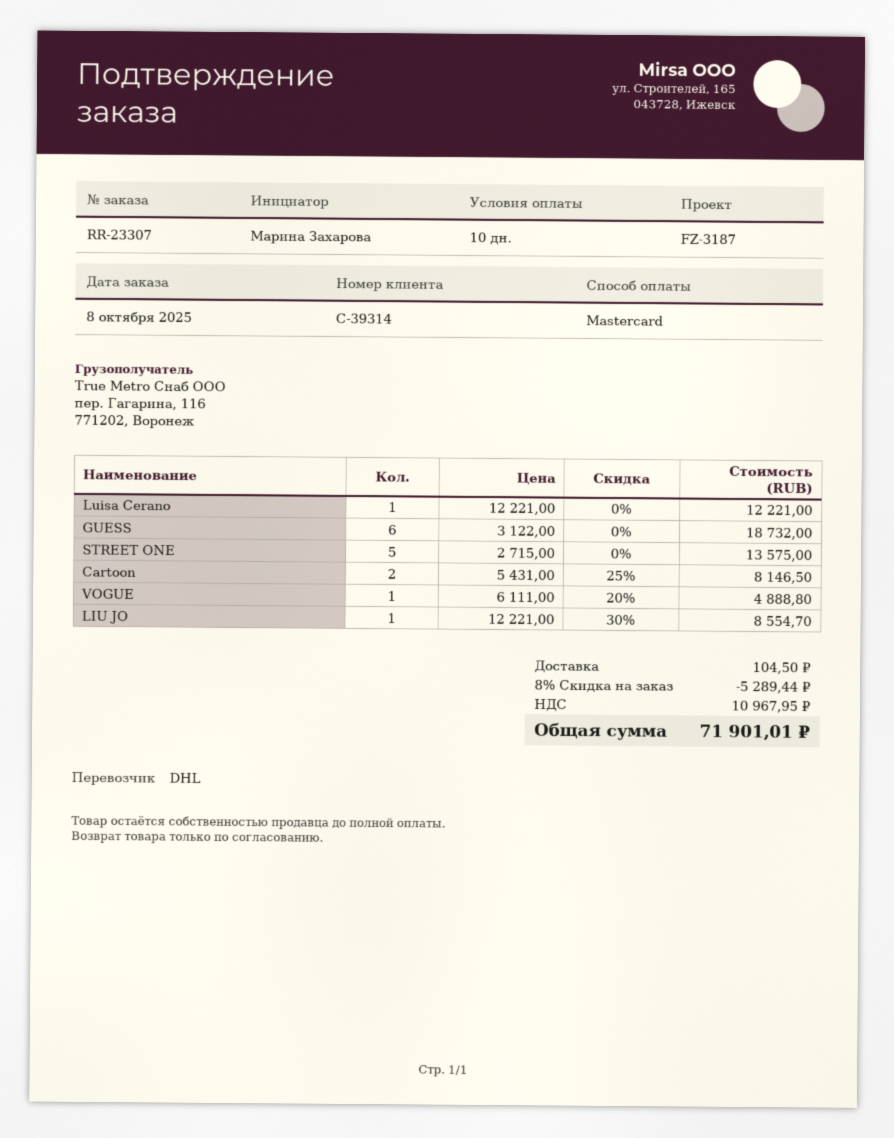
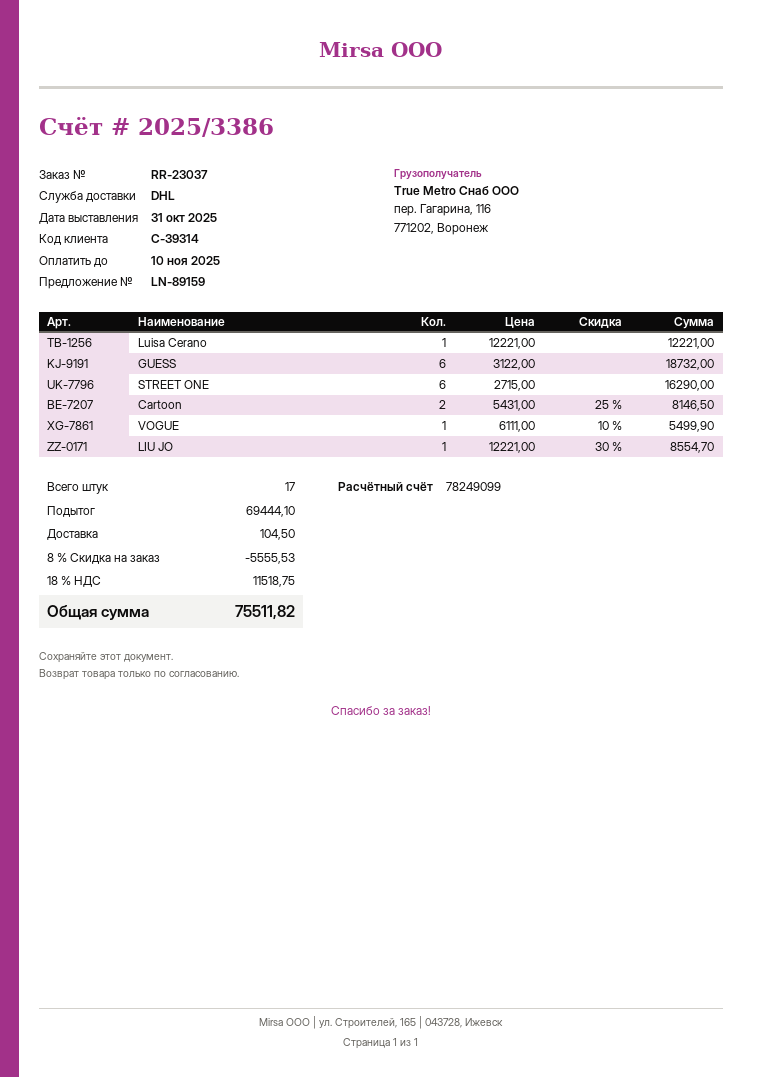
order number: RR-23307 -> RR-23037
STREET ONE: 5 x 2715.00 = 13575.00 -> 6 x 2715.00 = 16290.00
VOGUE: 1 x 6111.00 - 20% = 4888.80 -> 1 x 6111.00 - 10% = 5499.90
discount: 8% = 5289.44 -> 8% = 5555.53
tax: 10967.95 -> 11518.75
total: 71901.01 -> 75511.82

